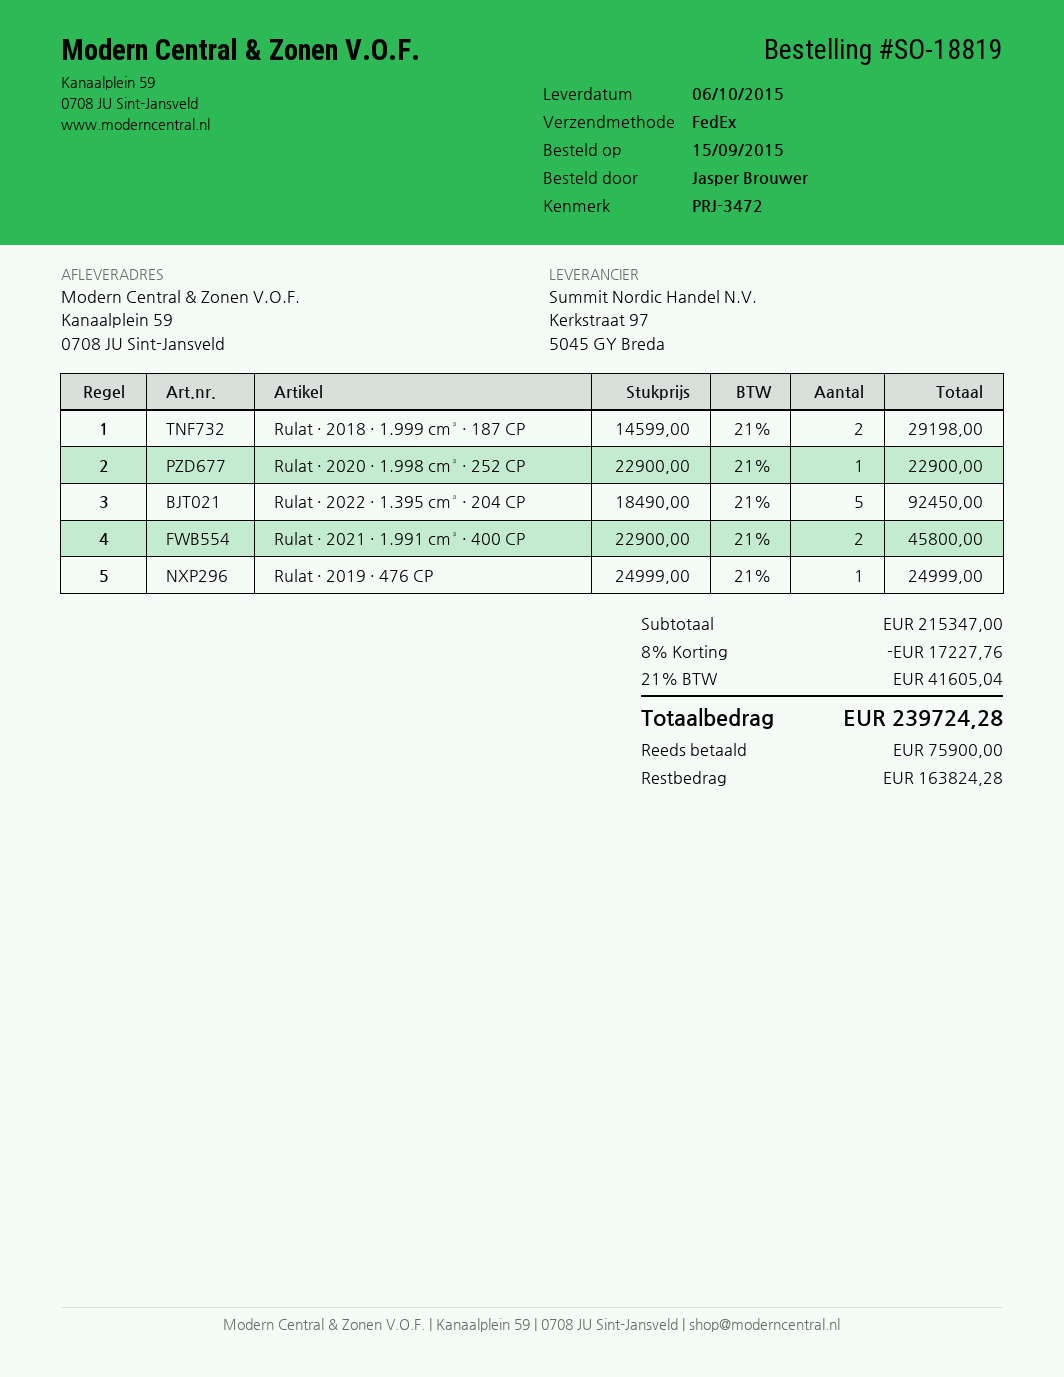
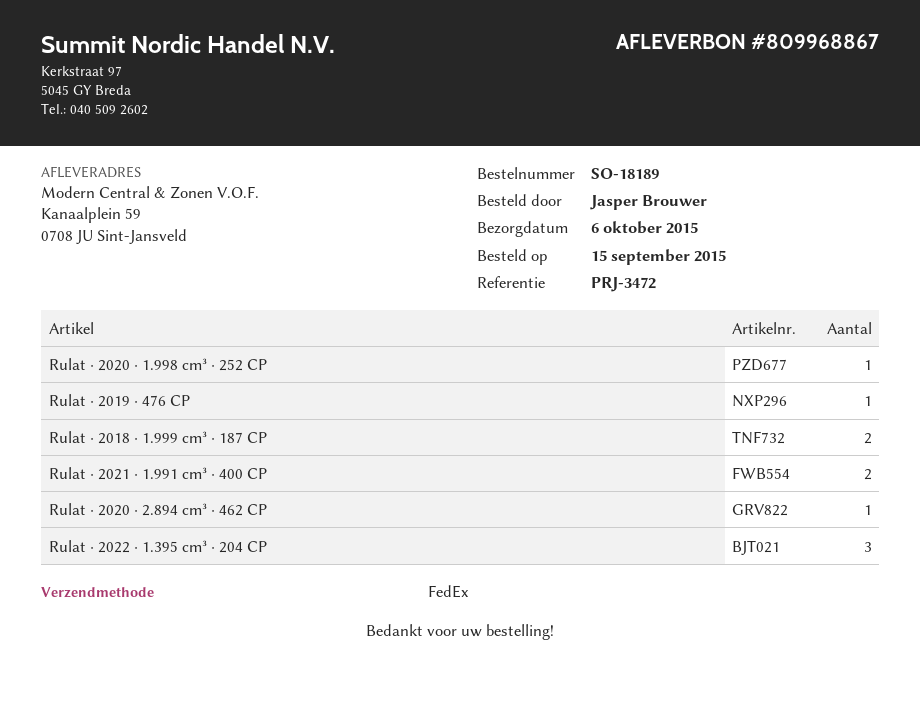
order number: SO-18819 -> SO-18189
Rulat · 2022 · 1.395 cm³ · 204 CP: 5 -> 3
Rulat · 2020 · 2.894 cm³ · 462 CP: none -> 1

